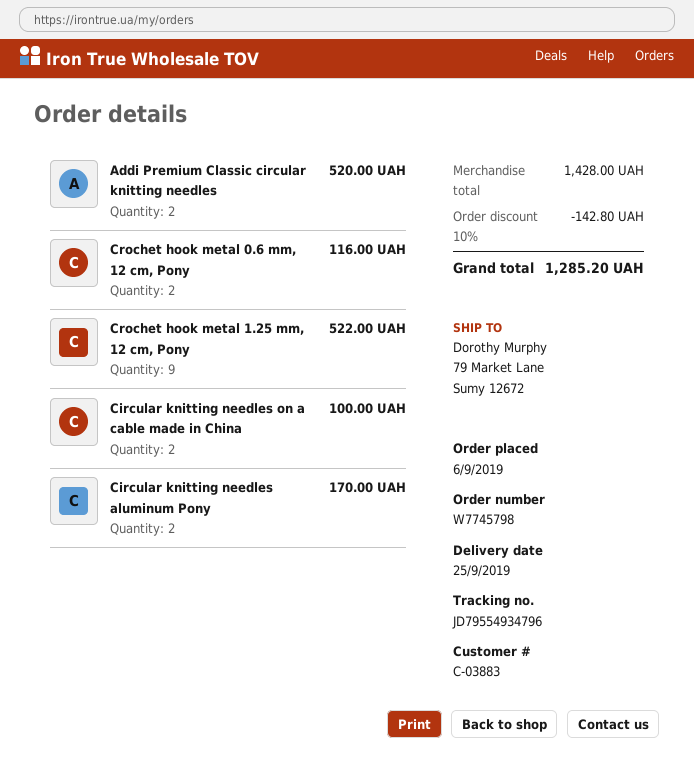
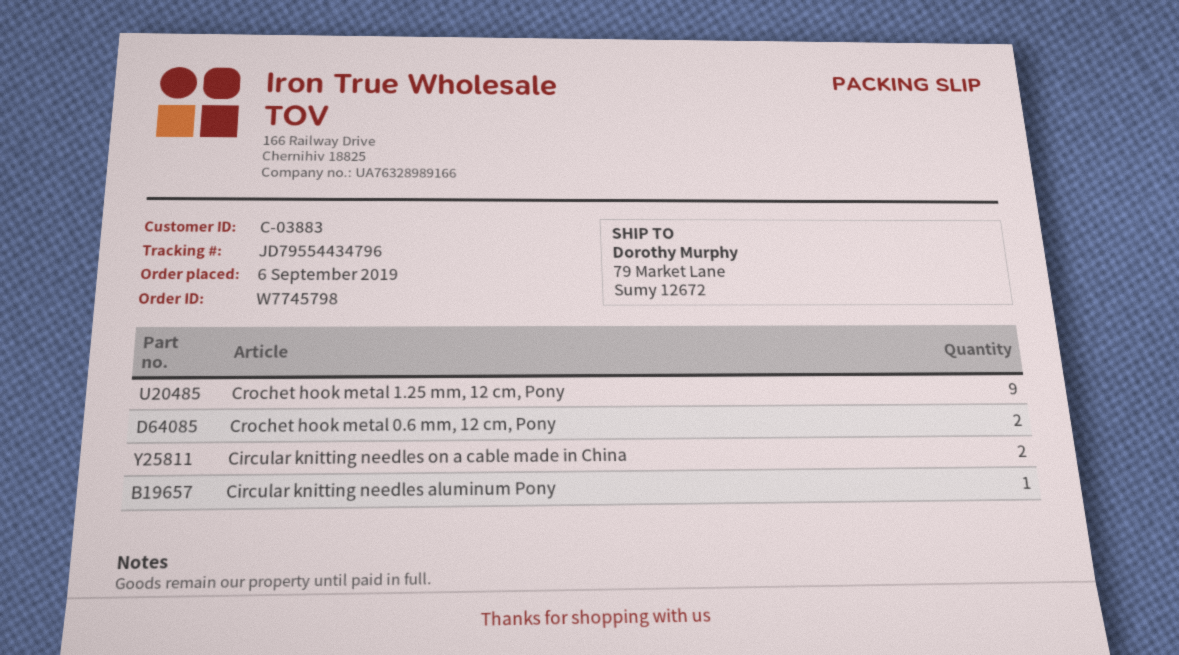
tracking number: JD79554934796 -> JD79554434796
Addi Premium Classic сircular knitting needles: 2 -> none
Circular knitting needles aluminum Pony: 2 -> 1

